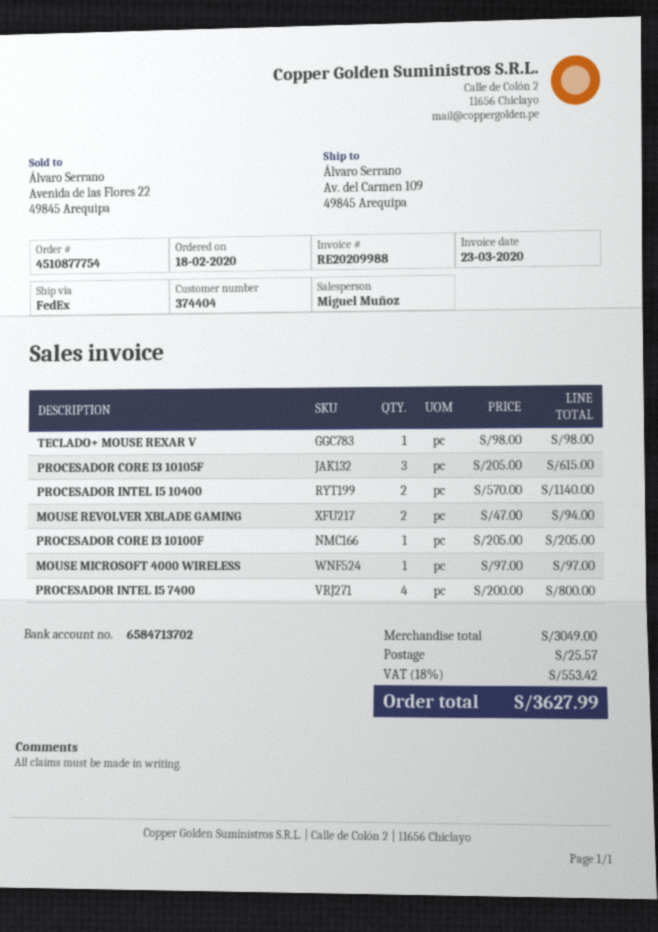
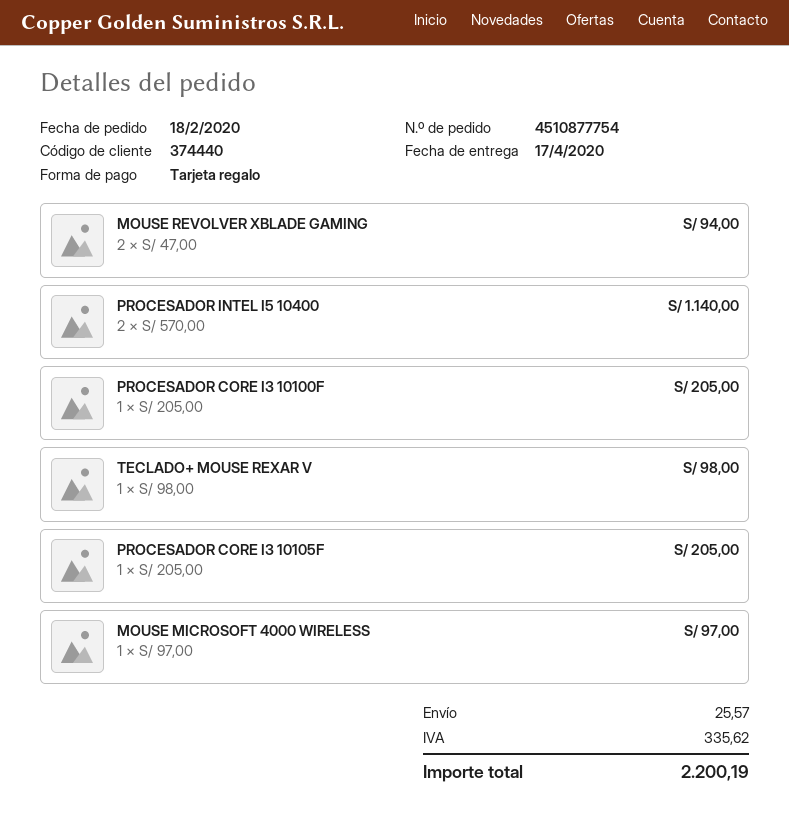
customer number: 374404 -> 374440
PROCESADOR CORE I3 10105F: 3 x 205.00 = 615.00 -> 1 x 205.00 = 205.00
PROCESADOR INTEL I5 7400: 4 x 200.00 = 800.00 -> none
tax: 553.42 -> 335.62
total: 3627.99 -> 2200.19

